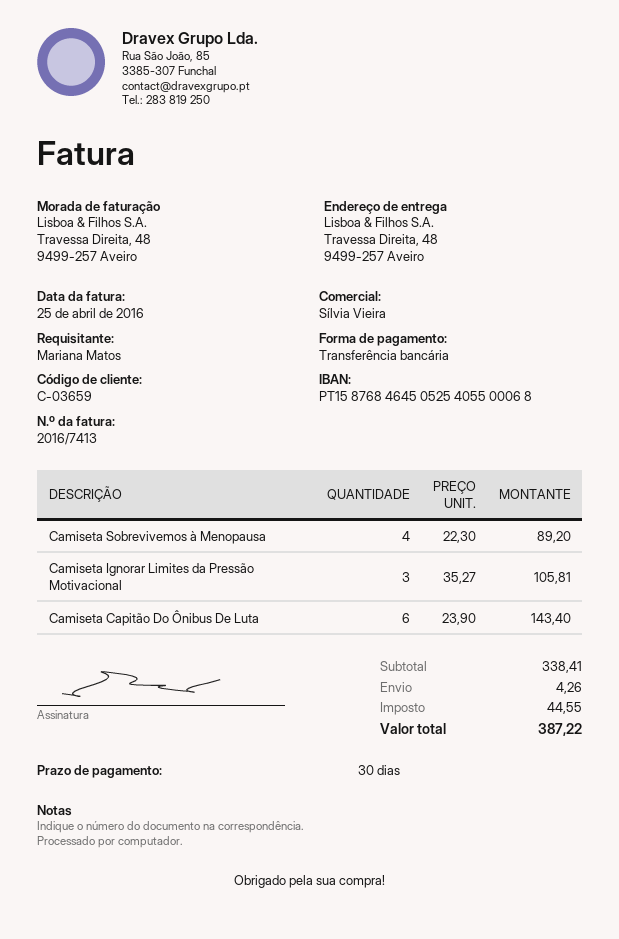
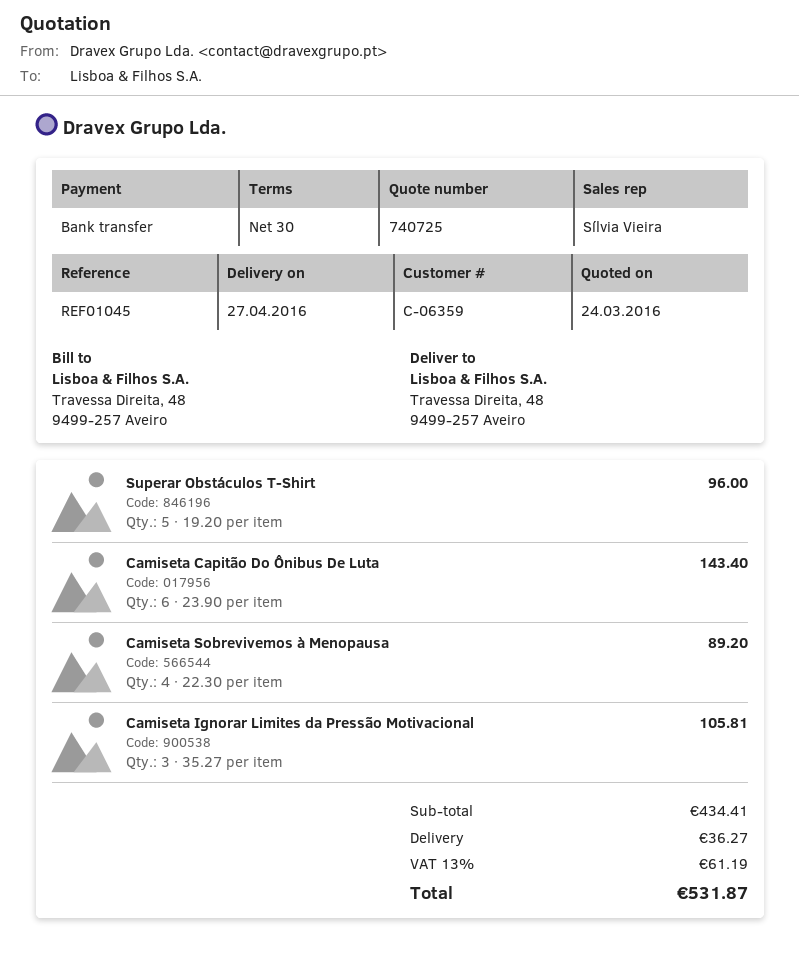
customer number: C-03659 -> C-06359
Superar Obstáculos T-Shirt: none -> 5 x 19.20 = 96.00
subtotal: 338.41 -> 434.41
shipping: 4.26 -> 36.27
tax: 44.55 -> 61.19
total: 387.22 -> 531.87

